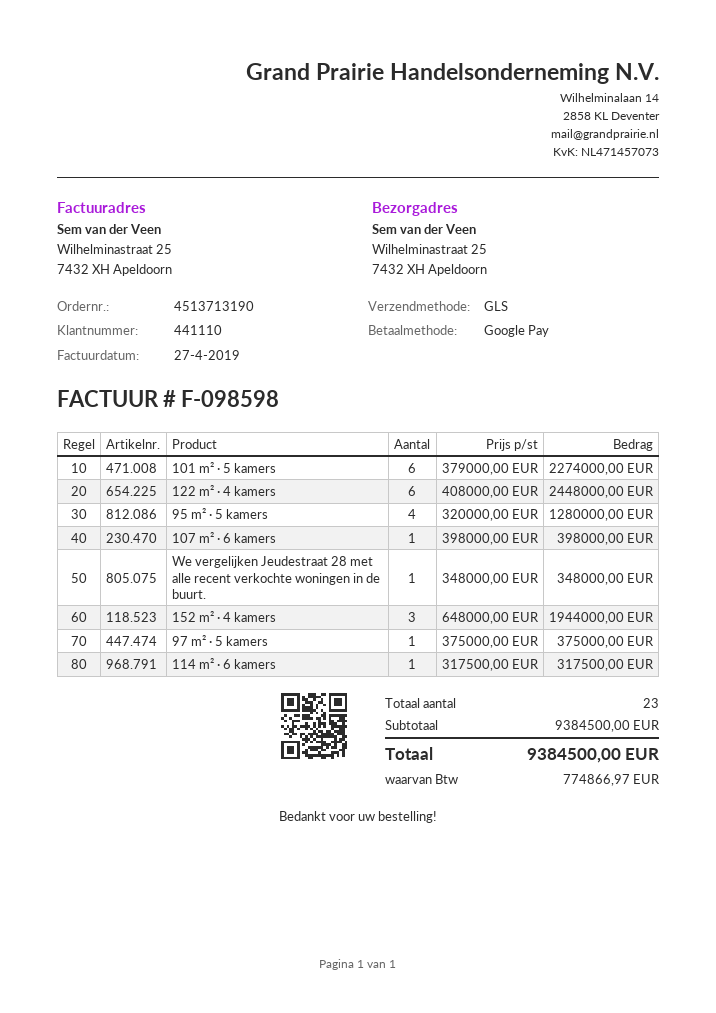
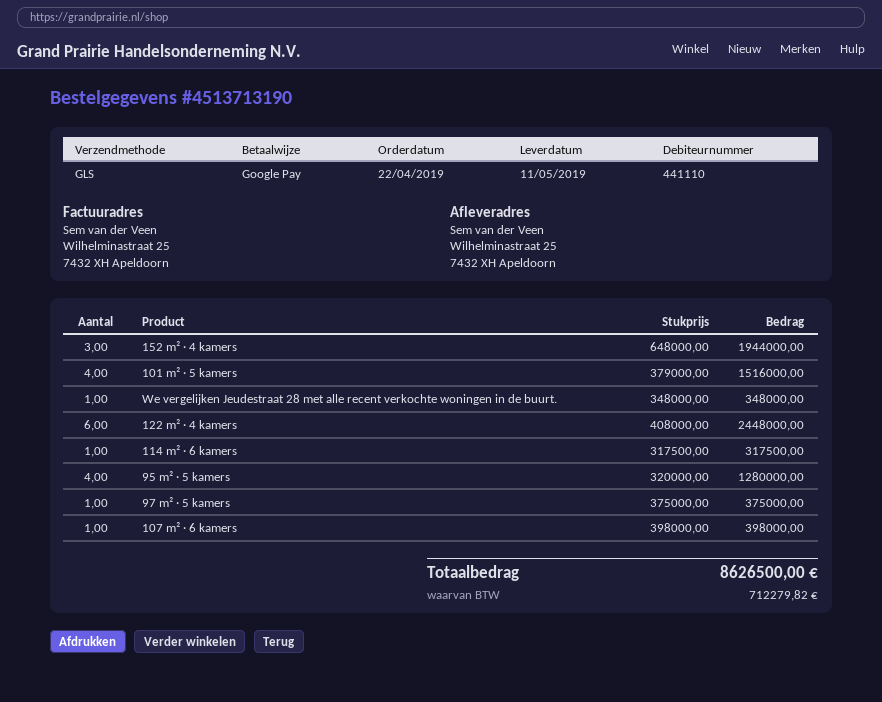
101 m² · 5 kamers: 6 x 379000.00 = 2274000.00 -> 4 x 379000.00 = 1516000.00
tax: 774866.97 -> 712279.82
total: 9384500.00 -> 8626500.00

